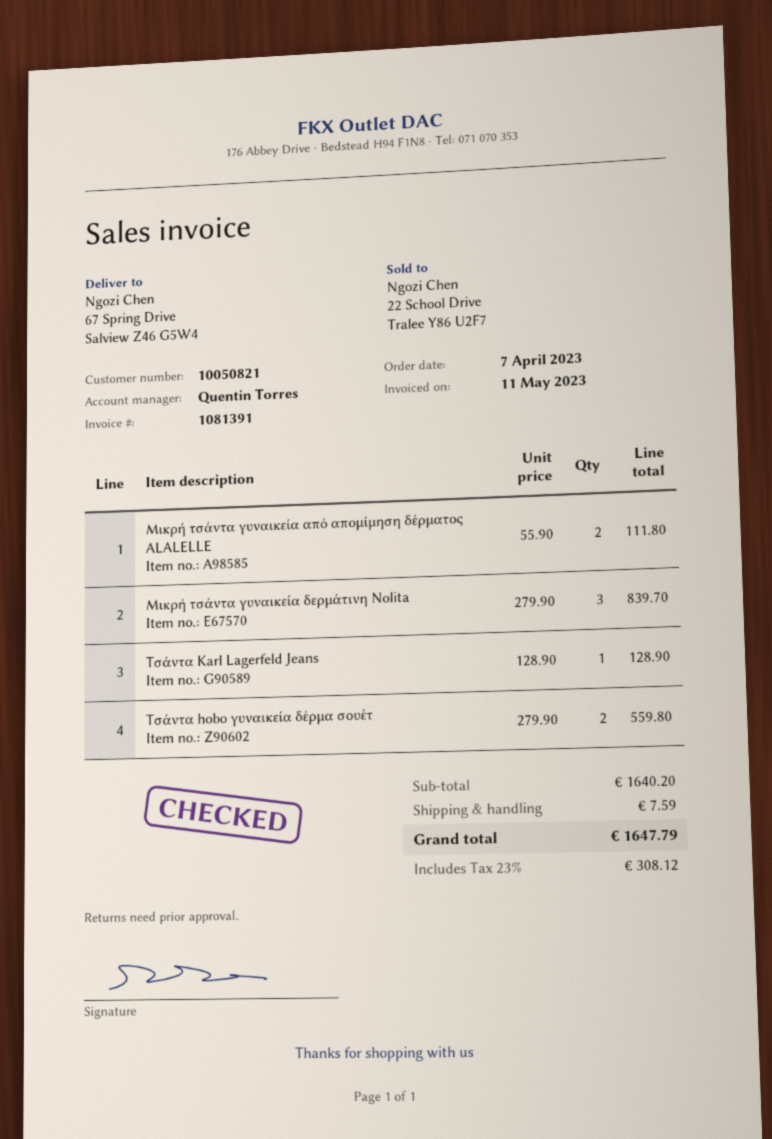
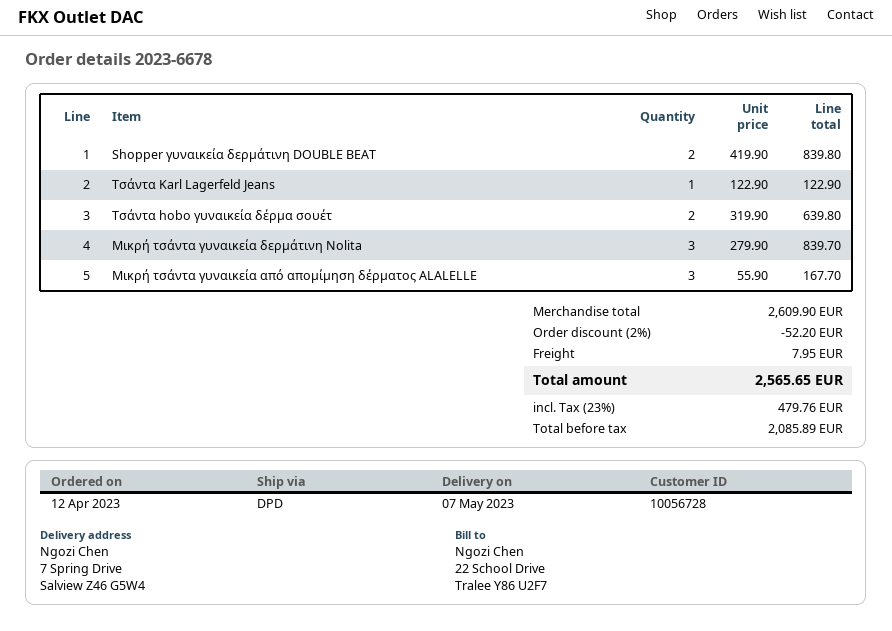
order date: 2023-04-07 -> 2023-04-12
customer number: 10050821 -> 10056728
ship to: 67 Spring Drive, Salview Z46 G5W4 -> 7 Spring Drive, Salview Z46 G5W4
Μικρή τσάντα γυναικεία από απομίμηση δέρματος ALALELLE: 2 x 55.90 = 111.80 -> 3 x 55.90 = 167.70
Τσάντα Karl Lagerfeld Jeans: 1 x 128.90 = 128.90 -> 1 x 122.90 = 122.90
Τσάντα hobo γυναικεία δέρμα σουέτ: 2 x 279.90 = 559.80 -> 2 x 319.90 = 639.80
Shopper γυναικεία δερμάτινη DOUBLE BEAT: none -> 2 x 419.90 = 839.80
subtotal: 1640.20 -> 2609.90
discount: none -> 2% = 52.20
shipping: 7.59 -> 7.95
tax: 23% = 308.12 -> 23% = 479.76
total: 1647.79 -> 2565.65

